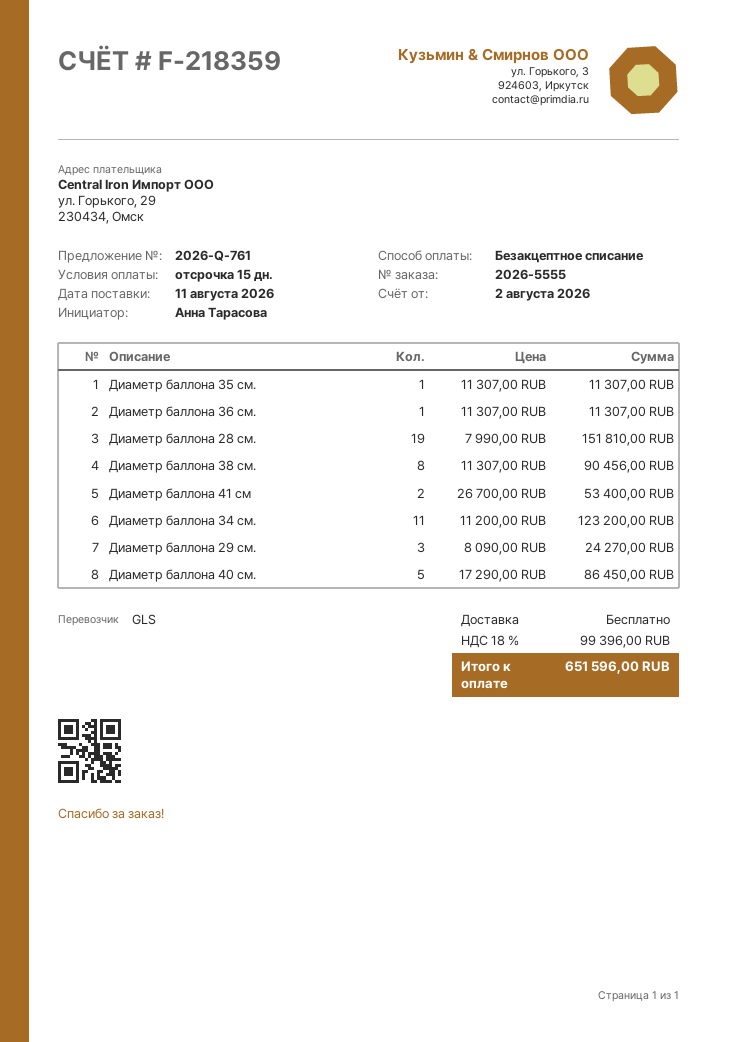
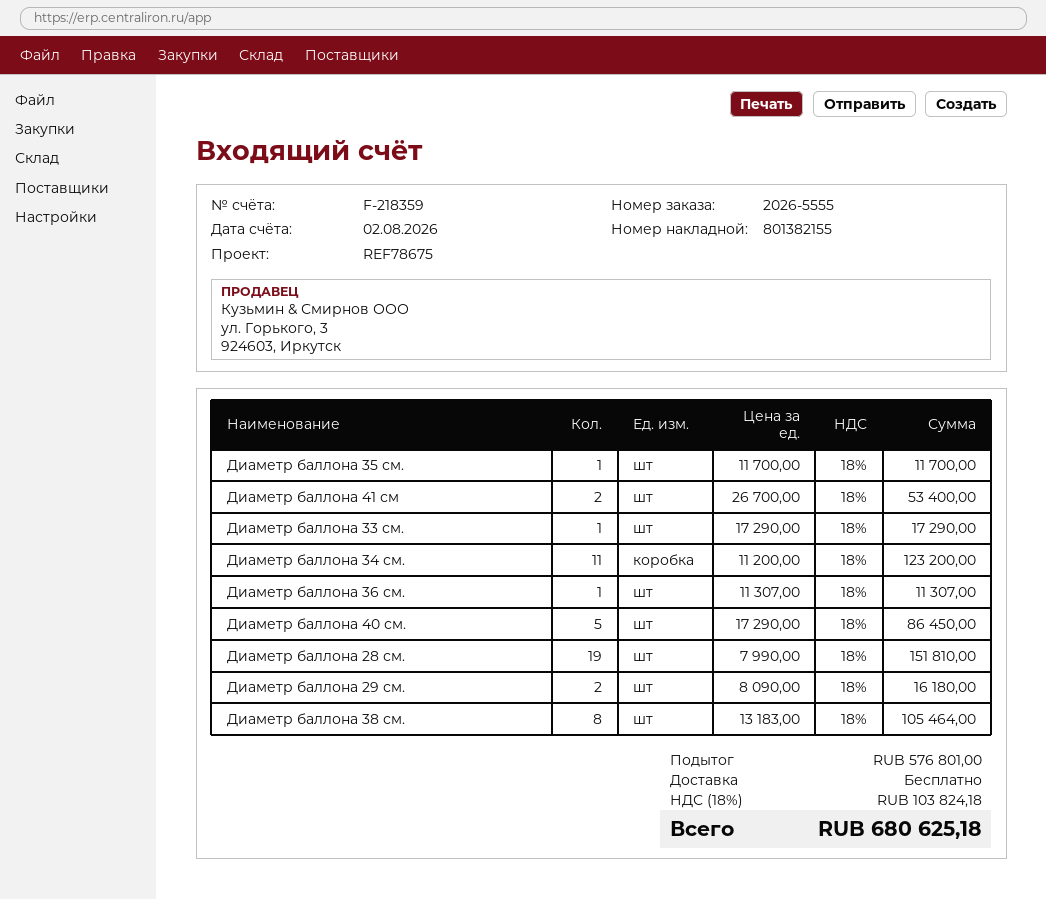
Диаметр баллона 35 см.: 1 x 11307.00 = 11307.00 -> 1 x 11700.00 = 11700.00
Диаметр баллона 38 см.: 8 x 11307.00 = 90456.00 -> 8 x 13183.00 = 105464.00
Диаметр баллона 29 см.: 3 x 8090.00 = 24270.00 -> 2 x 8090.00 = 16180.00
Диаметр баллона 33 см.: none -> 1 x 17290.00 = 17290.00
tax: 18% = 99396.00 -> 18% = 103824.18
total: 651596.00 -> 680625.18

